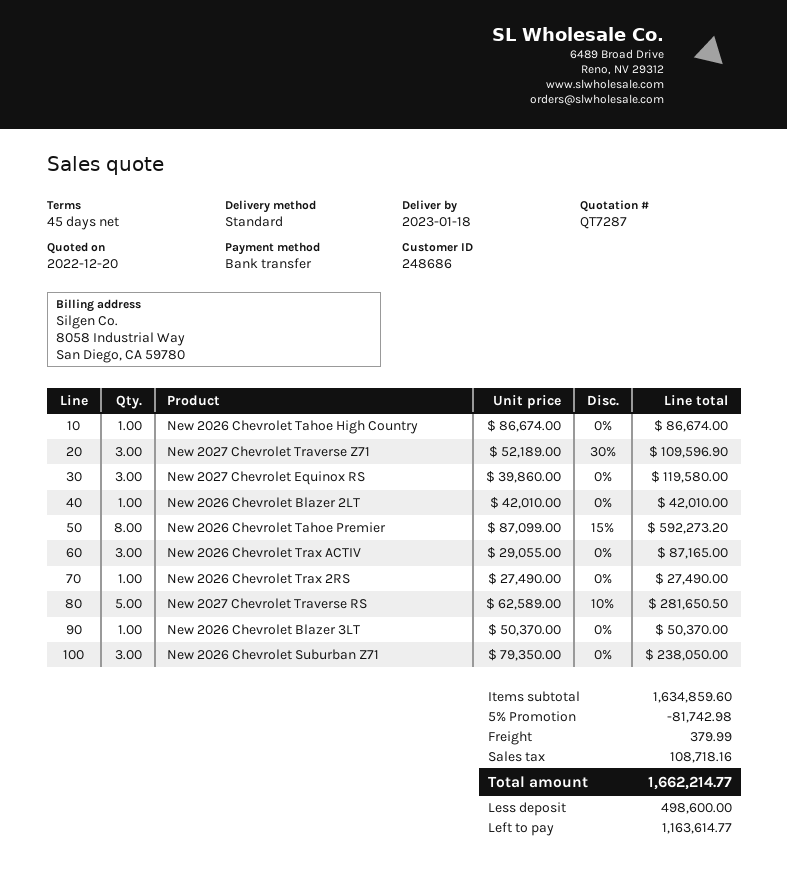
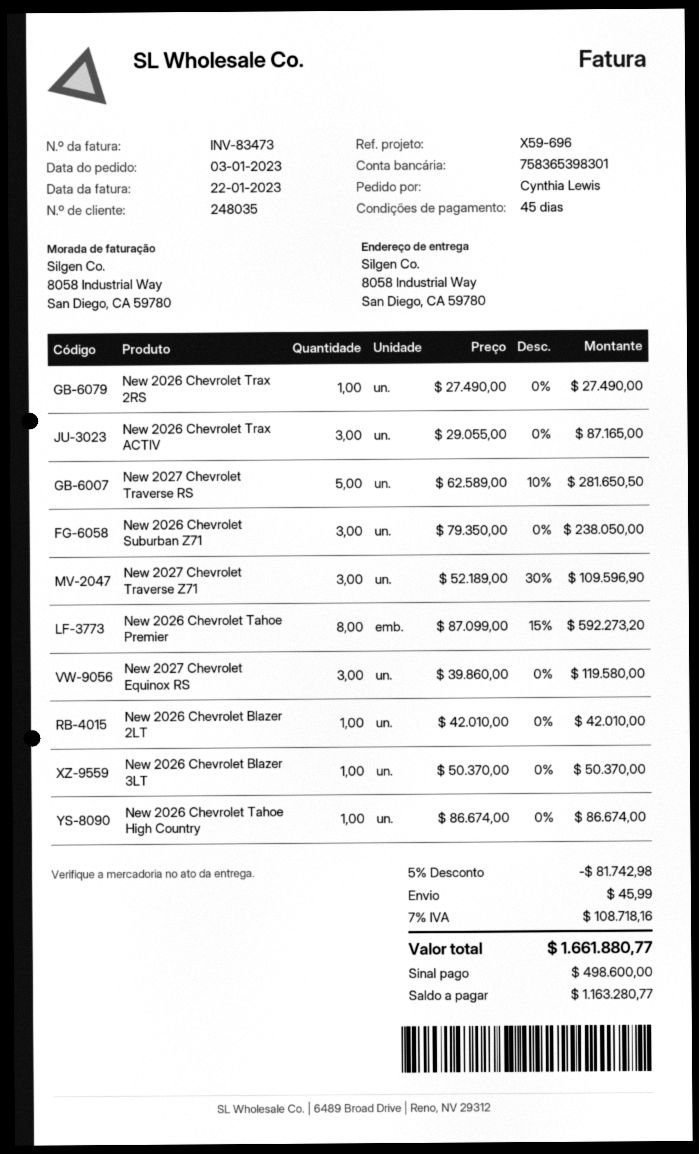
customer number: 248686 -> 248035
shipping: 379.99 -> 45.99
total: 1662214.77 -> 1661880.77
balance: 1163614.77 -> 1163280.77

